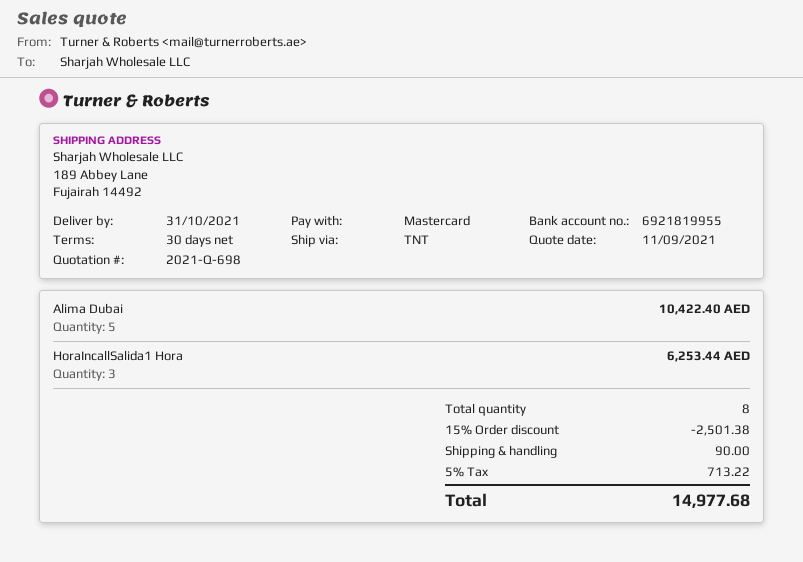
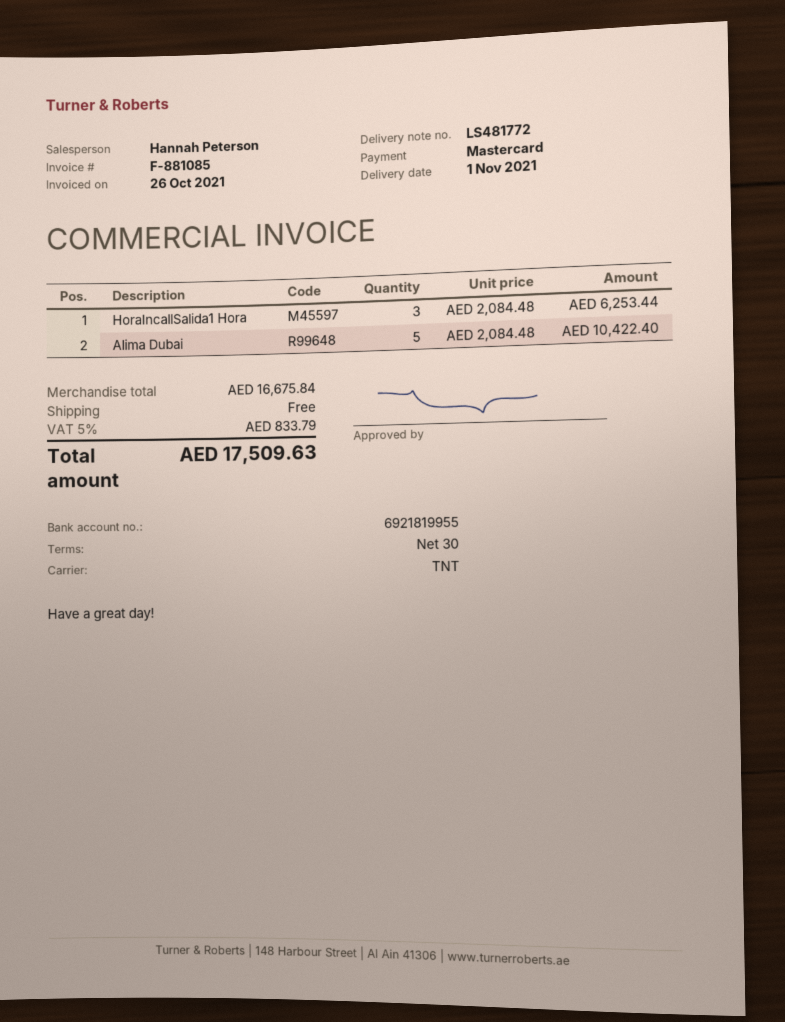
delivery date: 2021-10-31 -> 2021-11-01
discount: 15% = 2501.38 -> none
shipping: 90.00 -> 0.00
tax: 5% = 713.22 -> 5% = 833.79
total: 14977.68 -> 17509.63

